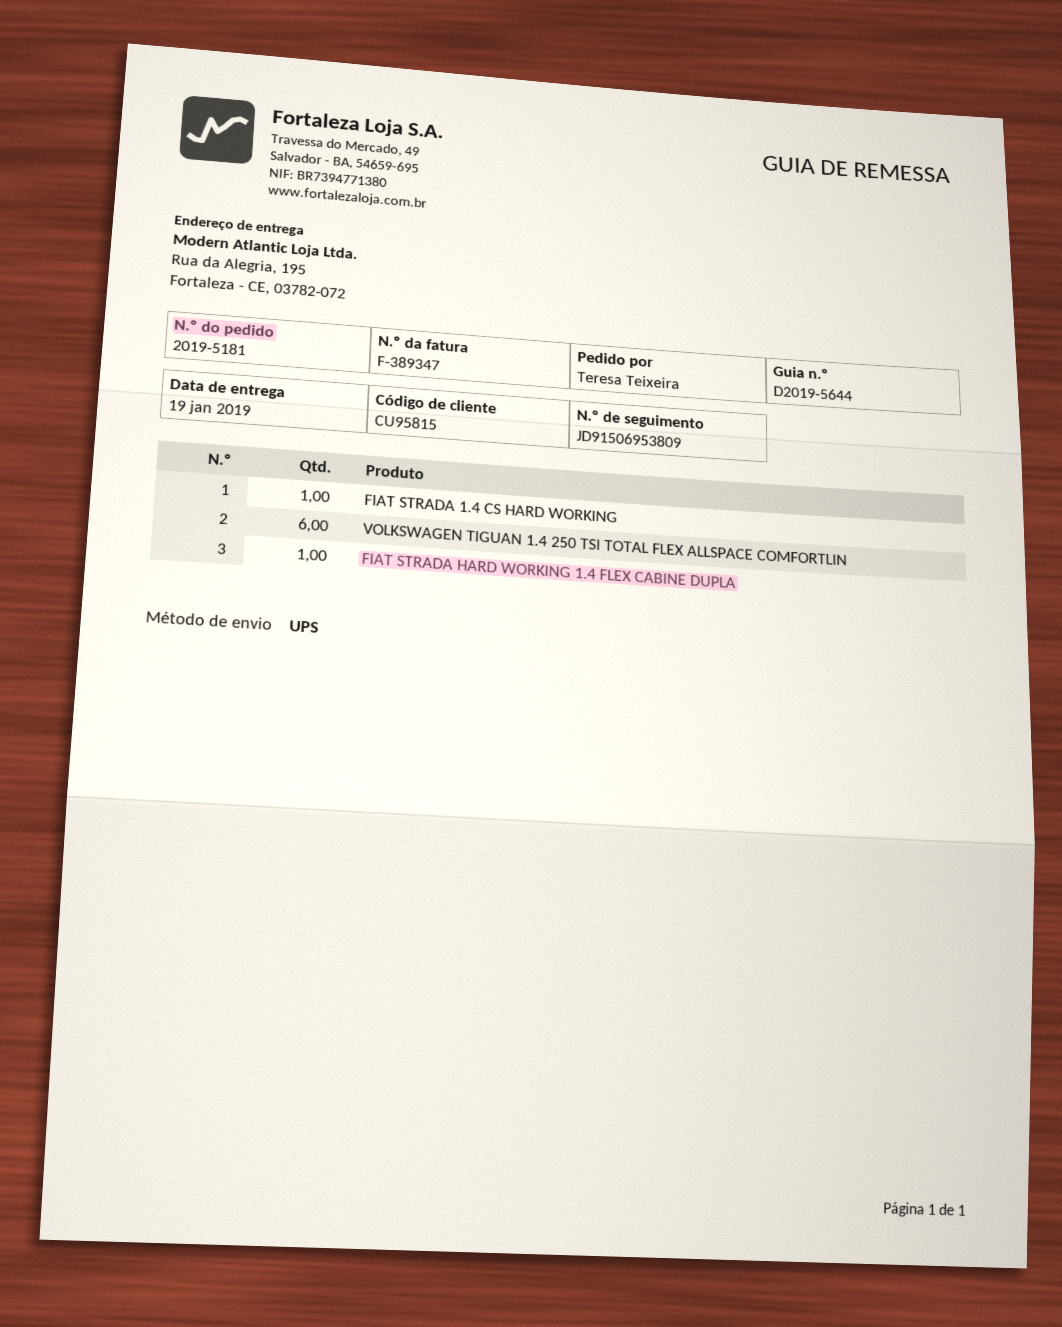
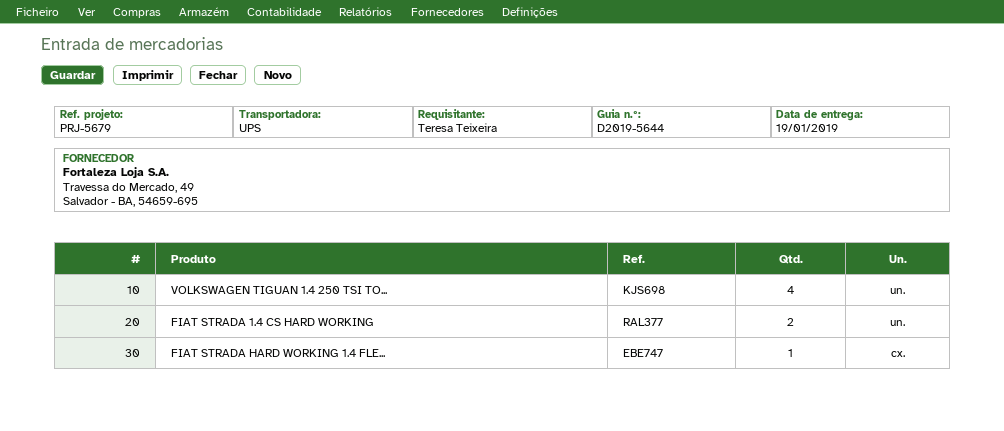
FIAT STRADA 1.4 CS HARD WORKING: 1 -> 2
VOLKSWAGEN TIGUAN 1.4 250 TSI TOTAL FLEX ALLSPACE COMFORTLIN: 6 -> 4

